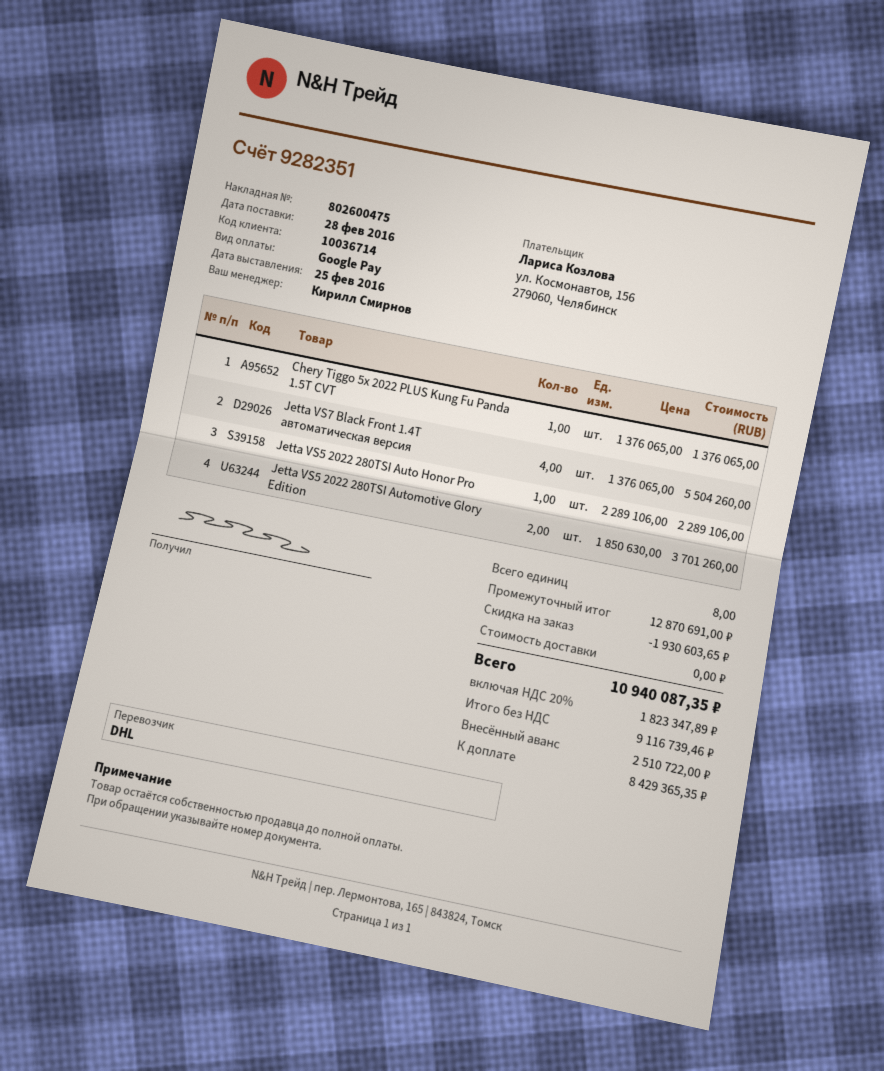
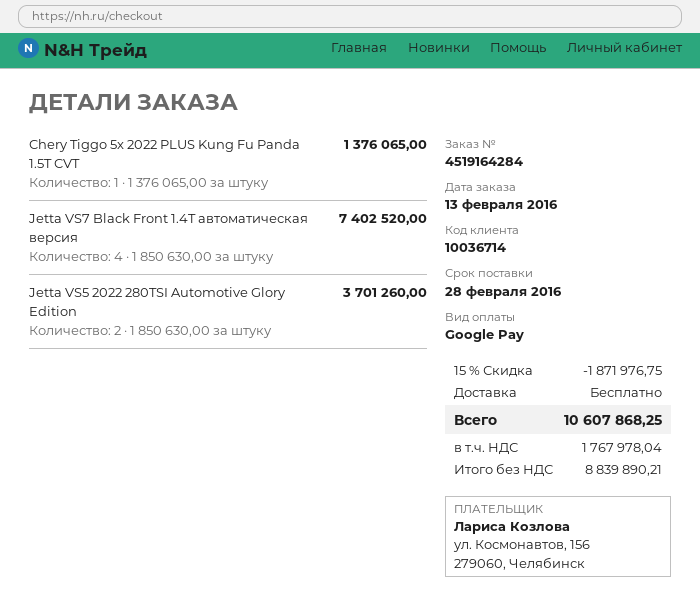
Jetta VS7 Black Front 1.4T автоматическая версия: 4 x 1376065.00 = 5504260.00 -> 4 x 1850630.00 = 7402520.00
Jetta VS5 2022 280TSI Auto Honor Pro: 1 x 2289106.00 = 2289106.00 -> none
discount: 1930603.65 -> 1871976.75
net: 9116739.46 -> 8839890.21
tax: 1823347.89 -> 1767978.04
total: 10940087.35 -> 10607868.25

